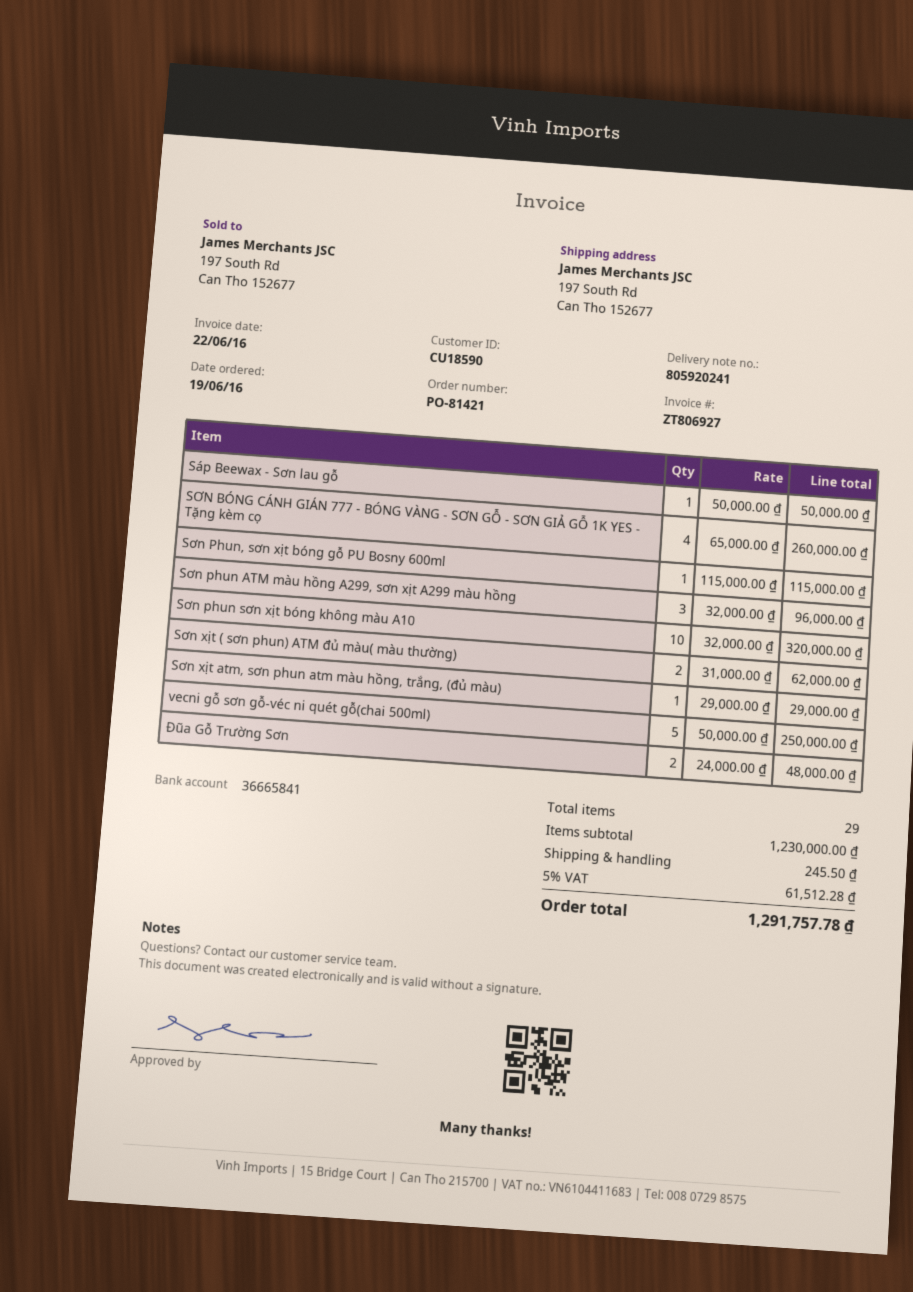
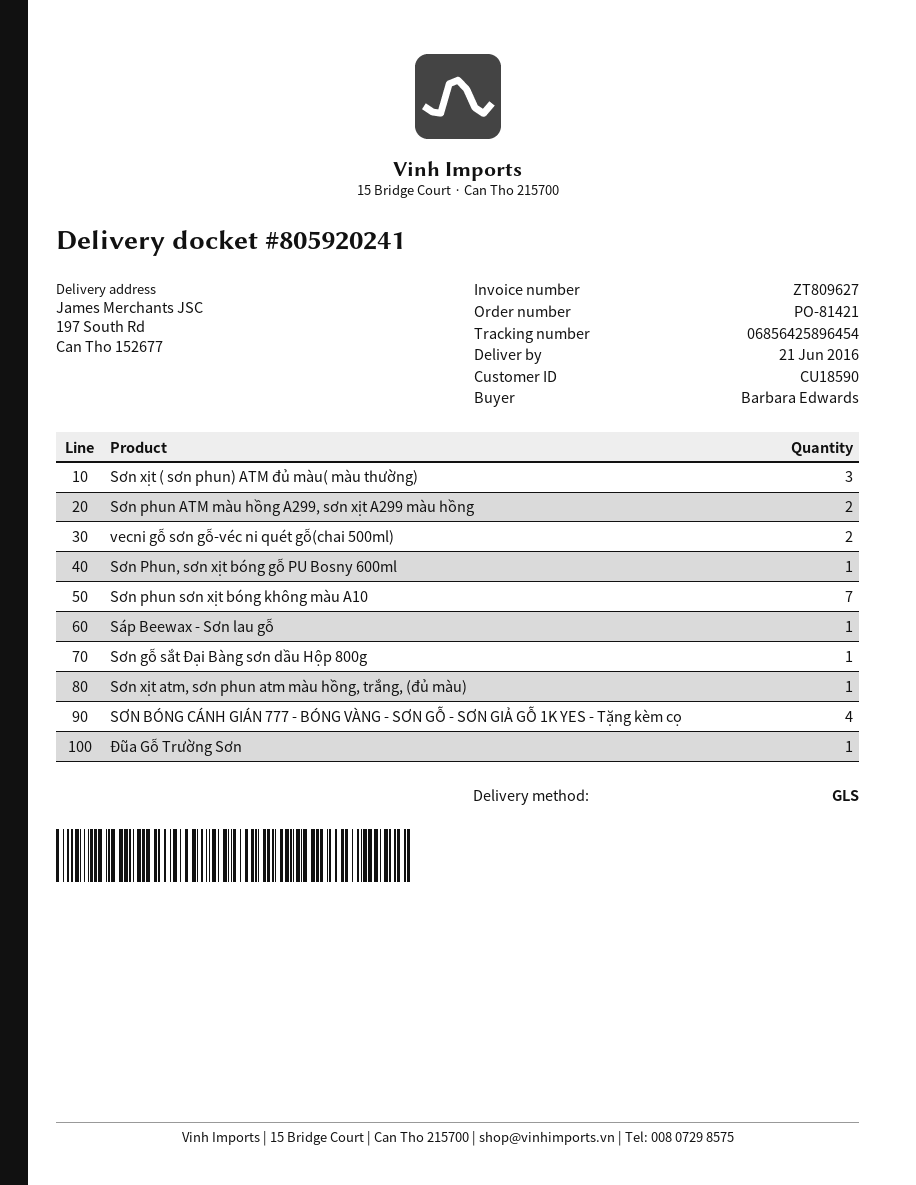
invoice number: ZT806927 -> ZT809627
Sơn phun ATM màu hồng A299, sơn xịt A299 màu hồng: 3 -> 2
Sơn phun sơn xịt bóng không màu A10: 10 -> 7
Sơn xịt ( sơn phun) ATM đủ màu( màu thường): 2 -> 3
vecni gỗ sơn gỗ-véc ni quét gỗ(chai 500ml): 5 -> 2
Đũa Gỗ Trường Sơn: 2 -> 1
Sơn gỗ sắt Đại Bàng sơn dầu Hộp 800g: none -> 1

